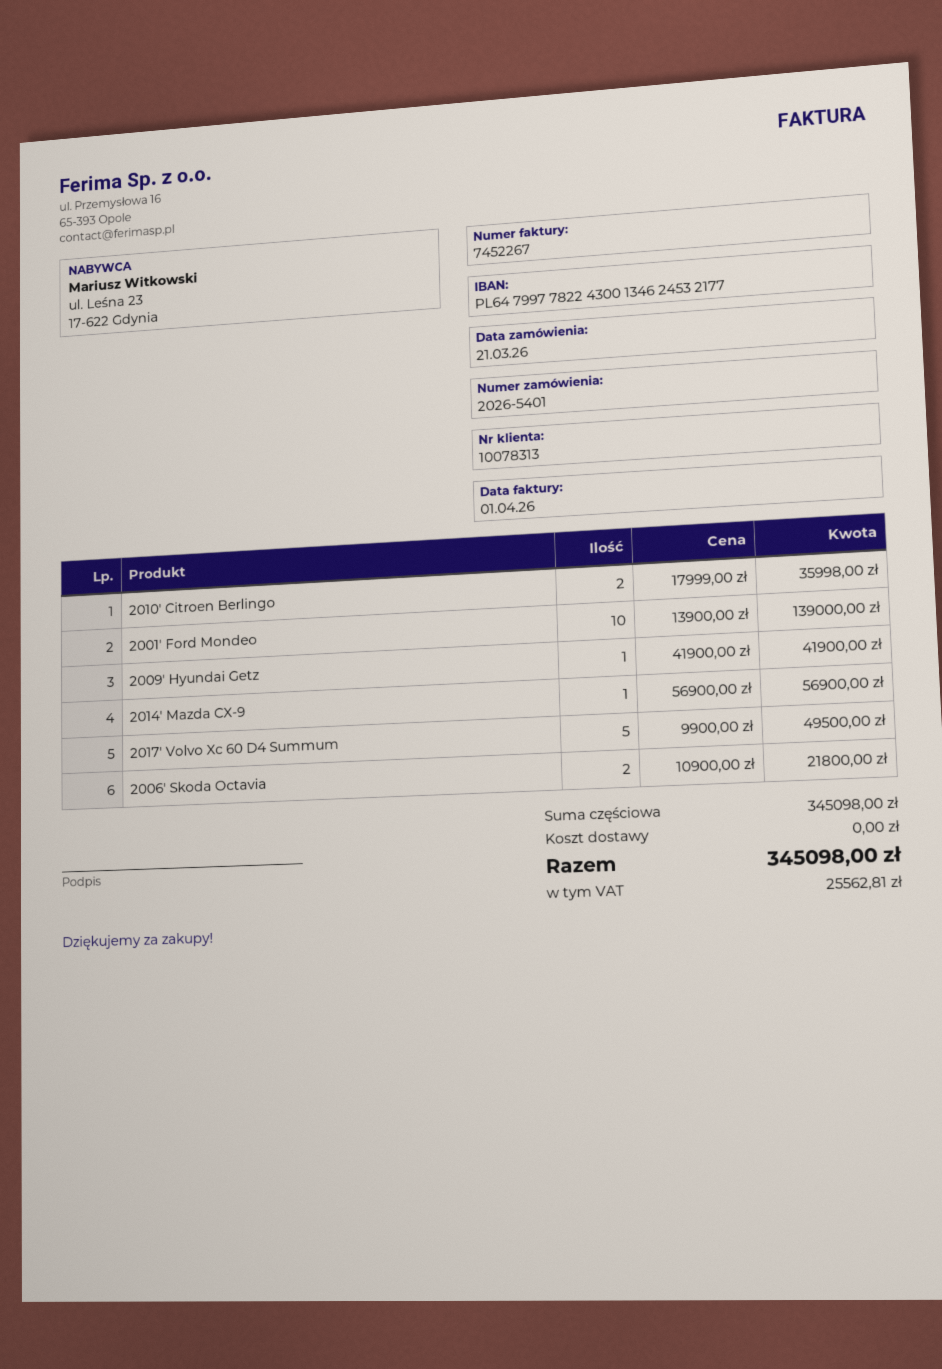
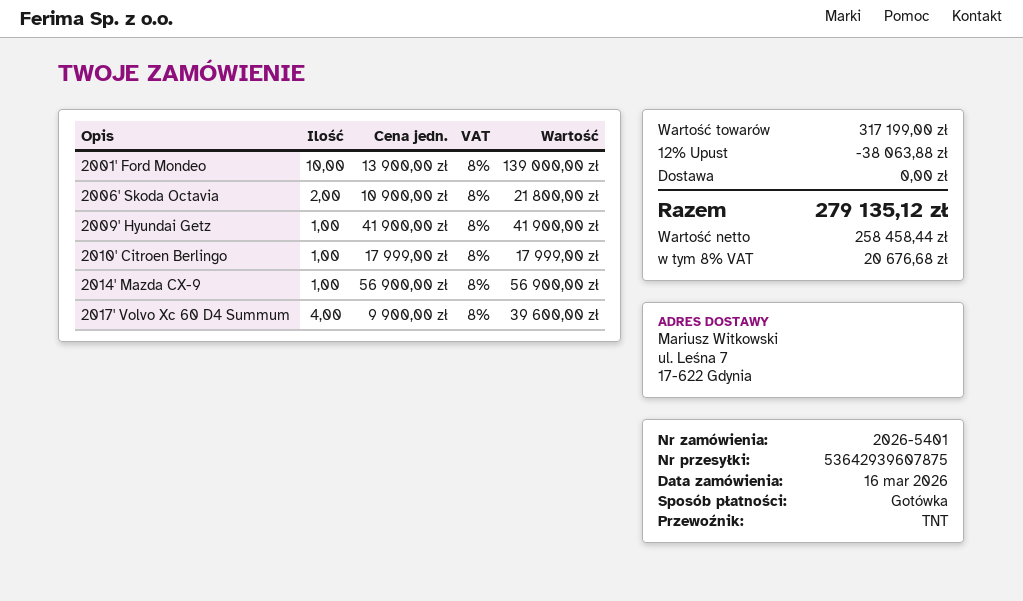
order date: 2026-03-21 -> 2026-03-16
2010' Citroen Berlingo: 2 x 17999.00 = 35998.00 -> 1 x 17999.00 = 17999.00
2017' Volvo Xc 60 D4 Summum: 5 x 9900.00 = 49500.00 -> 4 x 9900.00 = 39600.00
subtotal: 345098.00 -> 317199.00
discount: none -> 12% = 38063.88
tax: 25562.81 -> 20676.68
total: 345098.00 -> 279135.12

